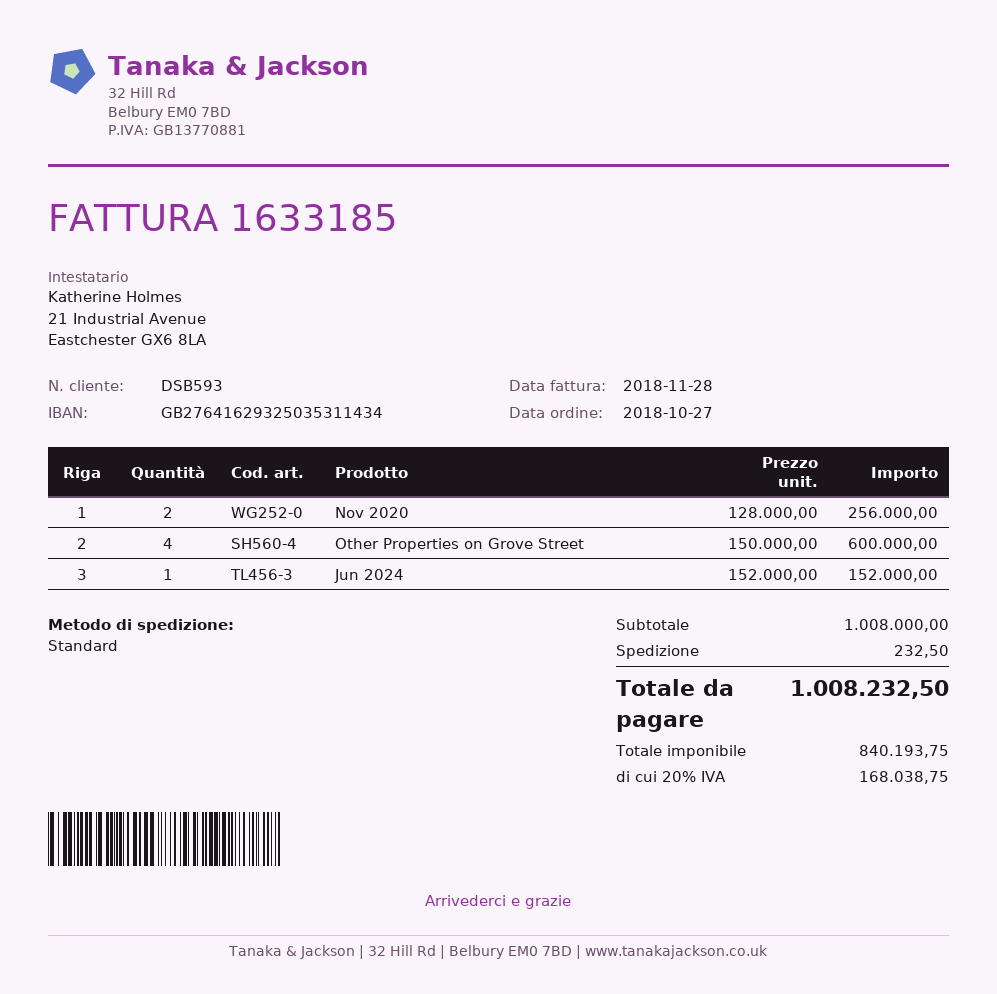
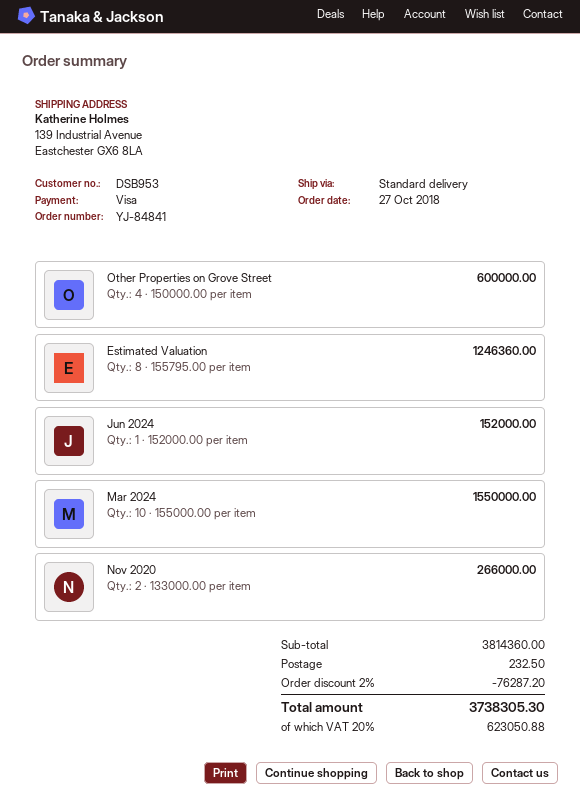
customer number: DSB593 -> DSB953
Nov 2020: 2 x 128000.00 = 256000.00 -> 2 x 133000.00 = 266000.00
Estimated Valuation: none -> 8 x 155795.00 = 1246360.00
Mar 2024: none -> 10 x 155000.00 = 1550000.00
subtotal: 1008000.00 -> 3814360.00
discount: none -> 2% = 76287.20
tax: 20% = 168038.75 -> 20% = 623050.88
total: 1008232.50 -> 3738305.30

